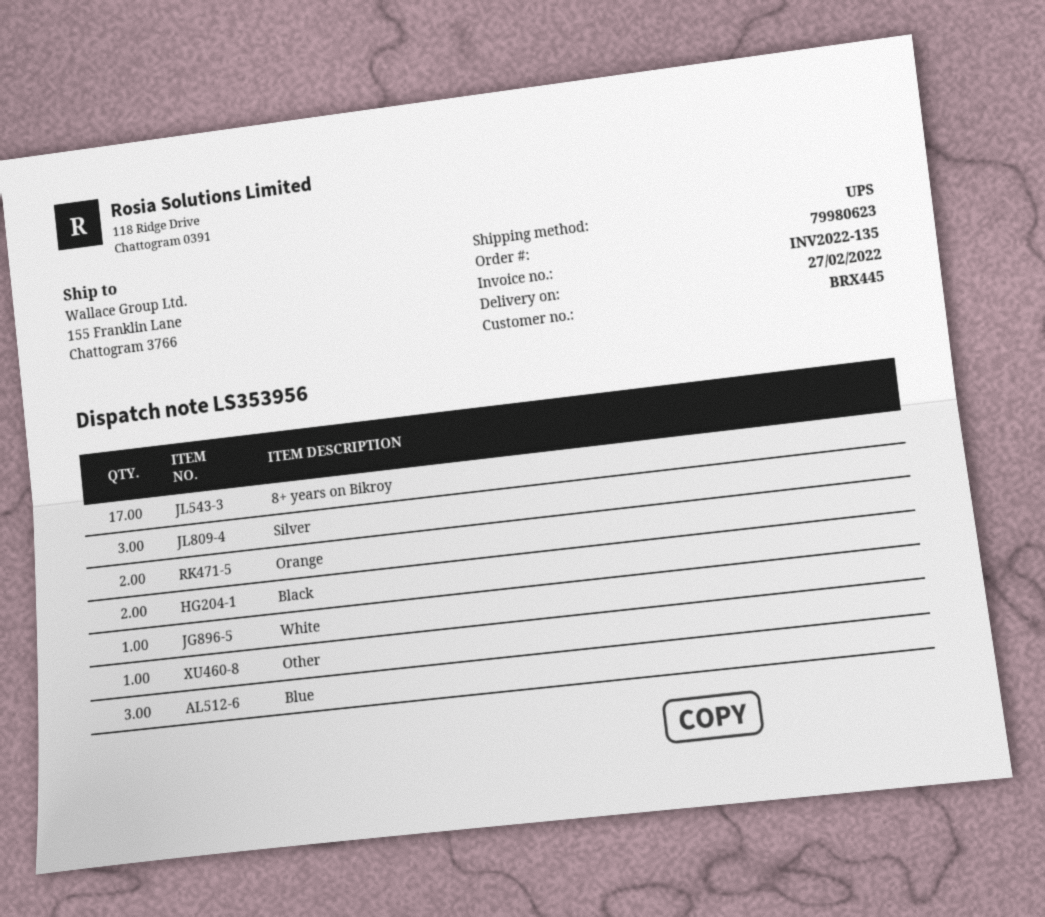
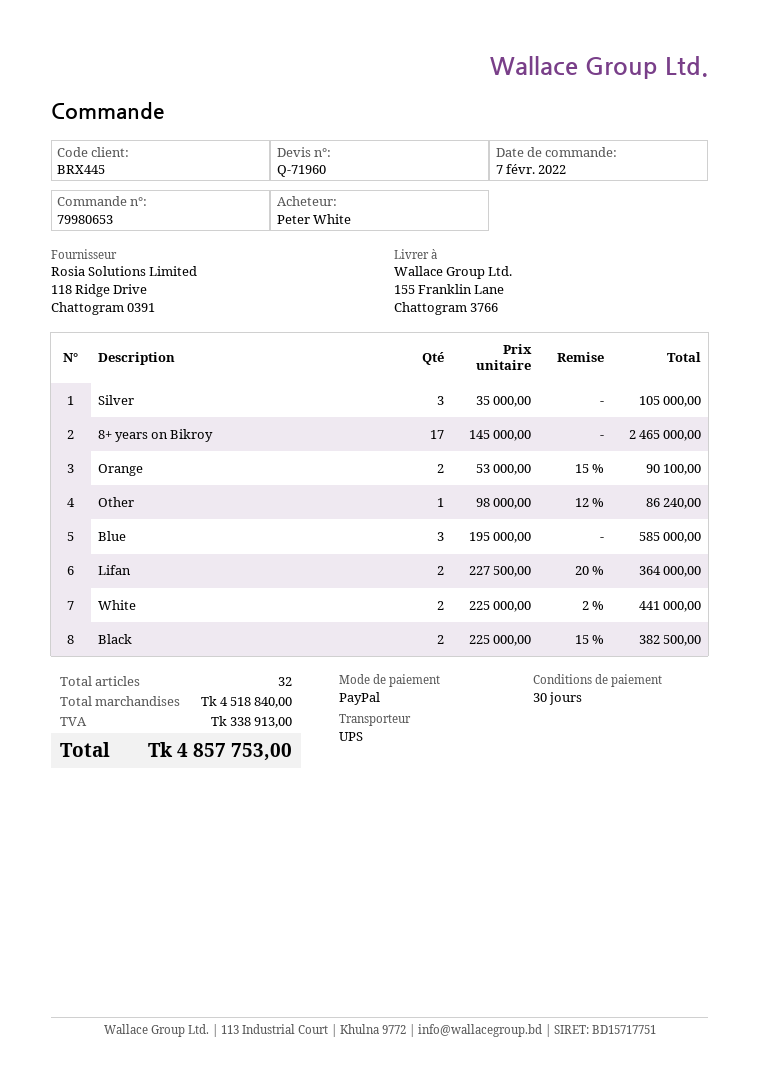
order number: 79980623 -> 79980653
White: 1 -> 2
Lifan: none -> 2

